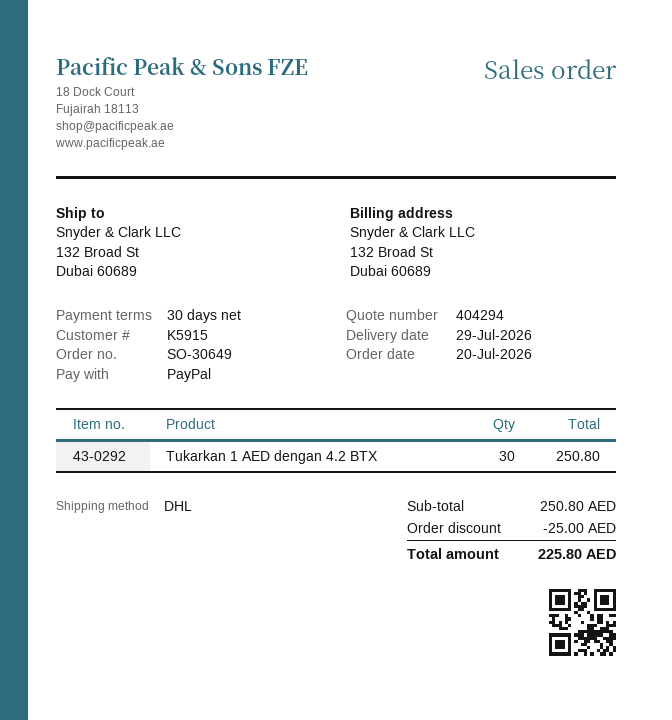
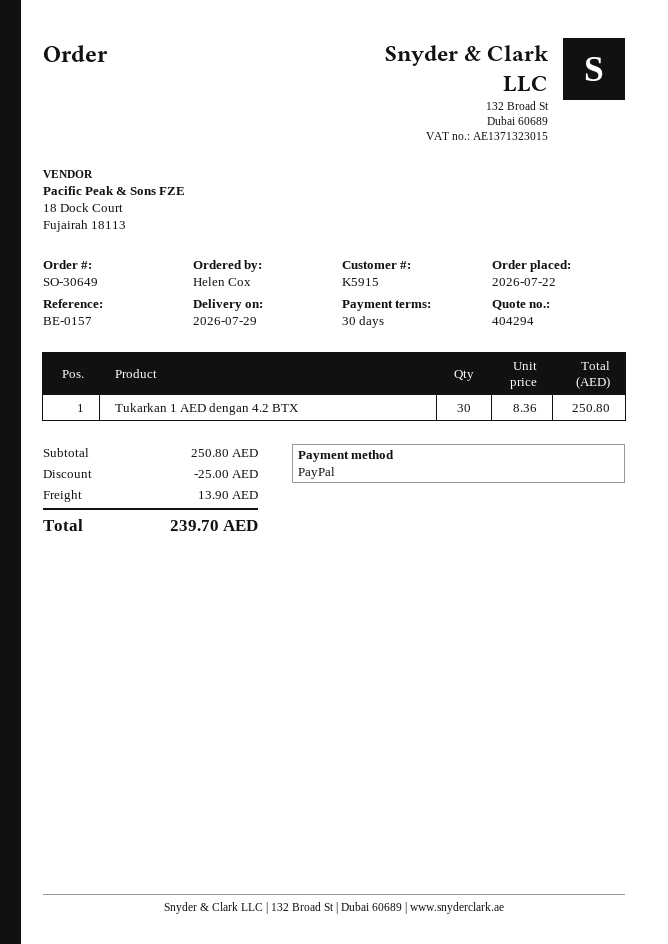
order date: 2026-07-20 -> 2026-07-22
shipping: none -> 13.90
total: 225.80 -> 239.70

